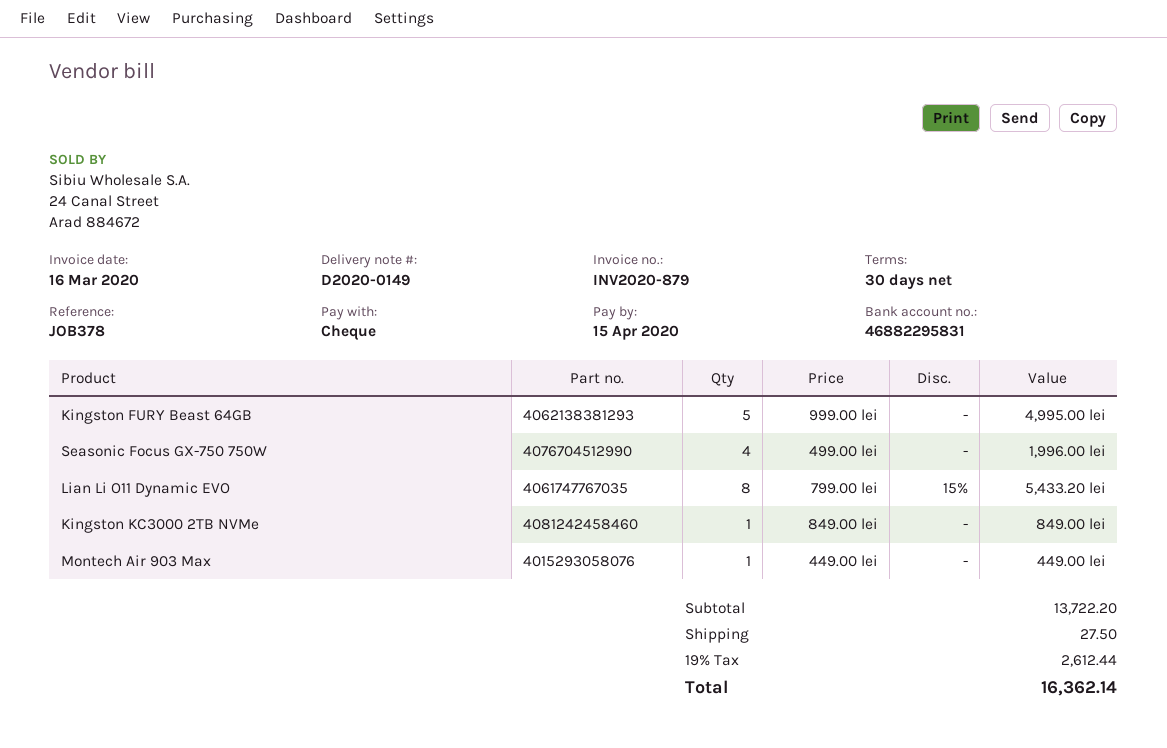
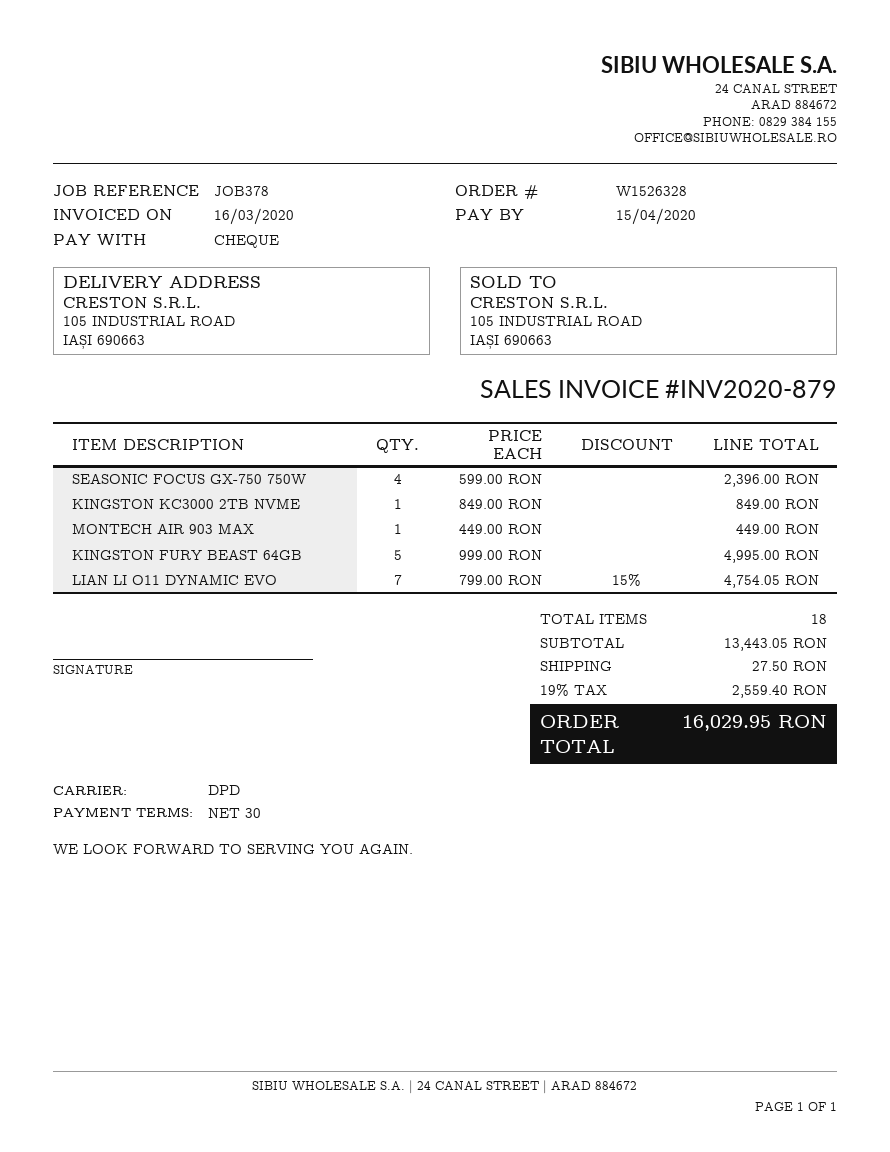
Seasonic Focus GX-750 750W: 4 x 499.00 = 1996.00 -> 4 x 599.00 = 2396.00
Lian Li O11 Dynamic EVO: 8 x 799.00 - 15% = 5433.20 -> 7 x 799.00 - 15% = 4754.05
subtotal: 13722.20 -> 13443.05
tax: 19% = 2612.44 -> 19% = 2559.40
total: 16362.14 -> 16029.95

